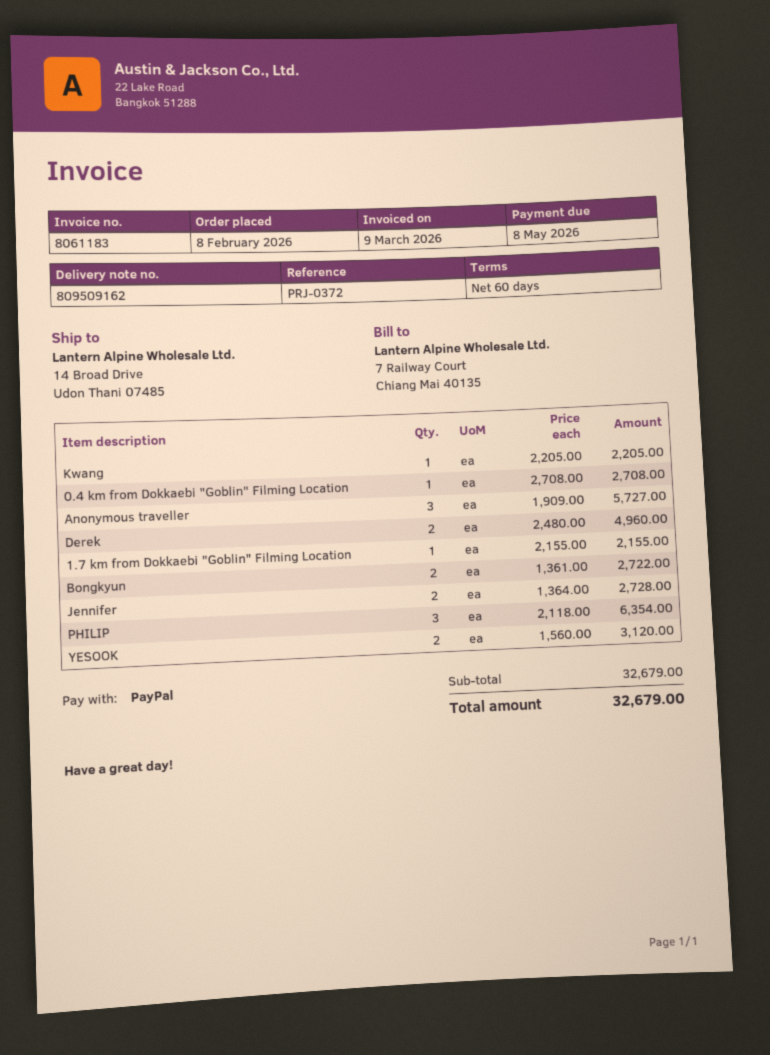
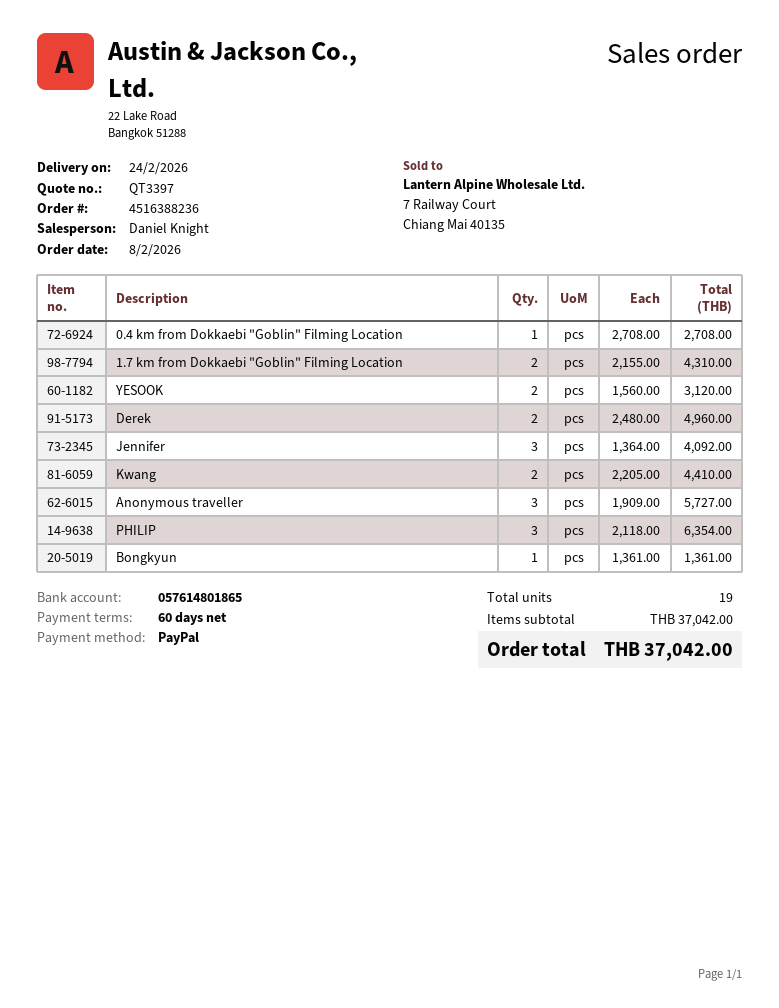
Kwang: 1 x 2205.00 = 2205.00 -> 2 x 2205.00 = 4410.00
1.7 km from Dokkaebi "Goblin" Filming Location: 1 x 2155.00 = 2155.00 -> 2 x 2155.00 = 4310.00
Bongkyun: 2 x 1361.00 = 2722.00 -> 1 x 1361.00 = 1361.00
Jennifer: 2 x 1364.00 = 2728.00 -> 3 x 1364.00 = 4092.00
subtotal: 32679.00 -> 37042.00
total: 32679.00 -> 37042.00

